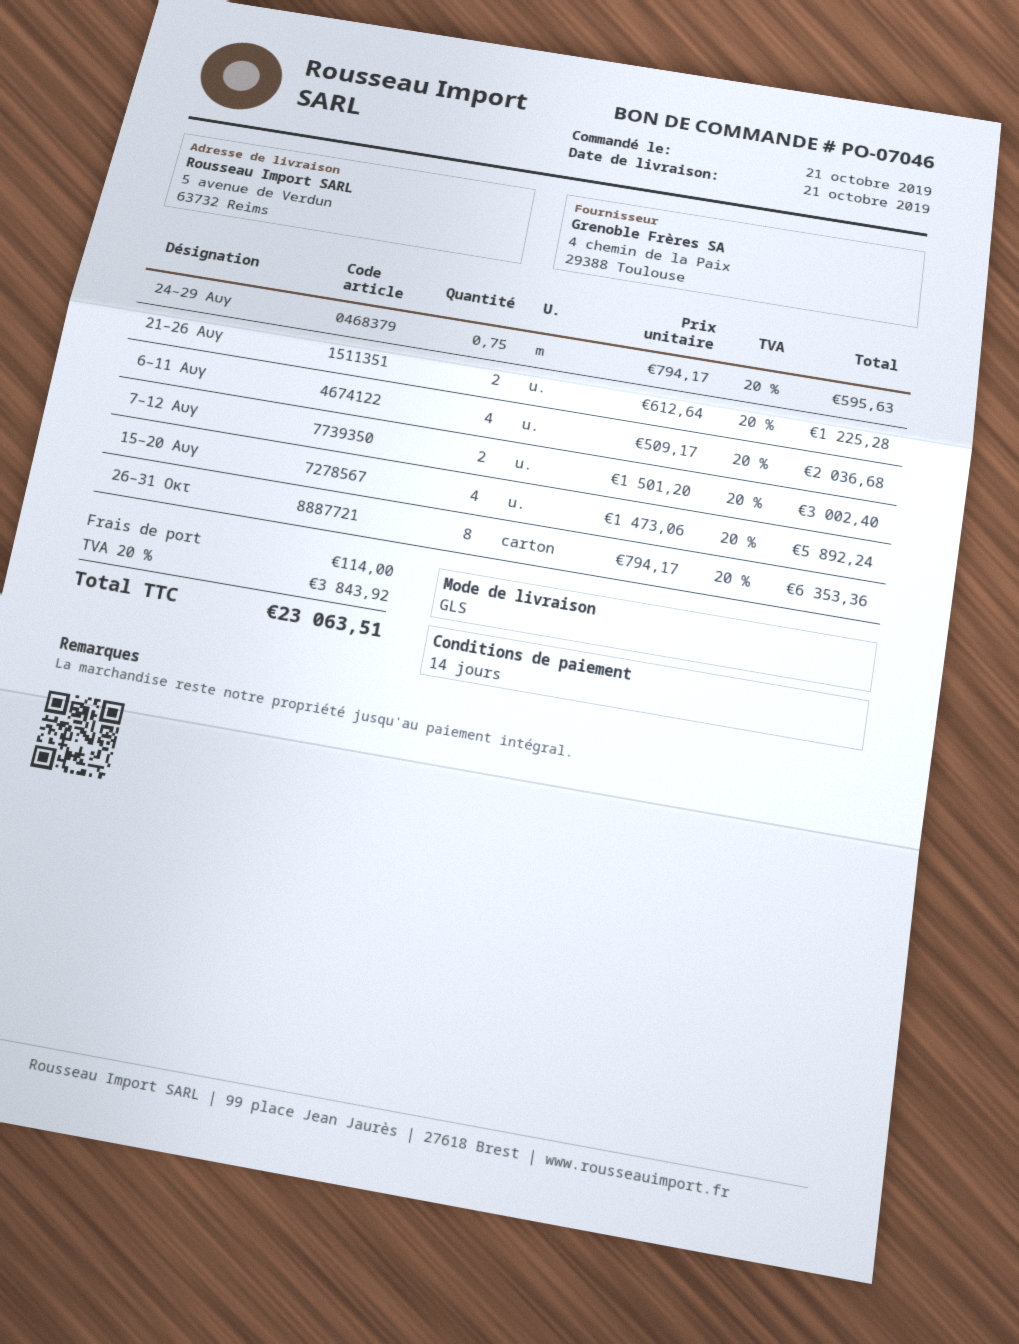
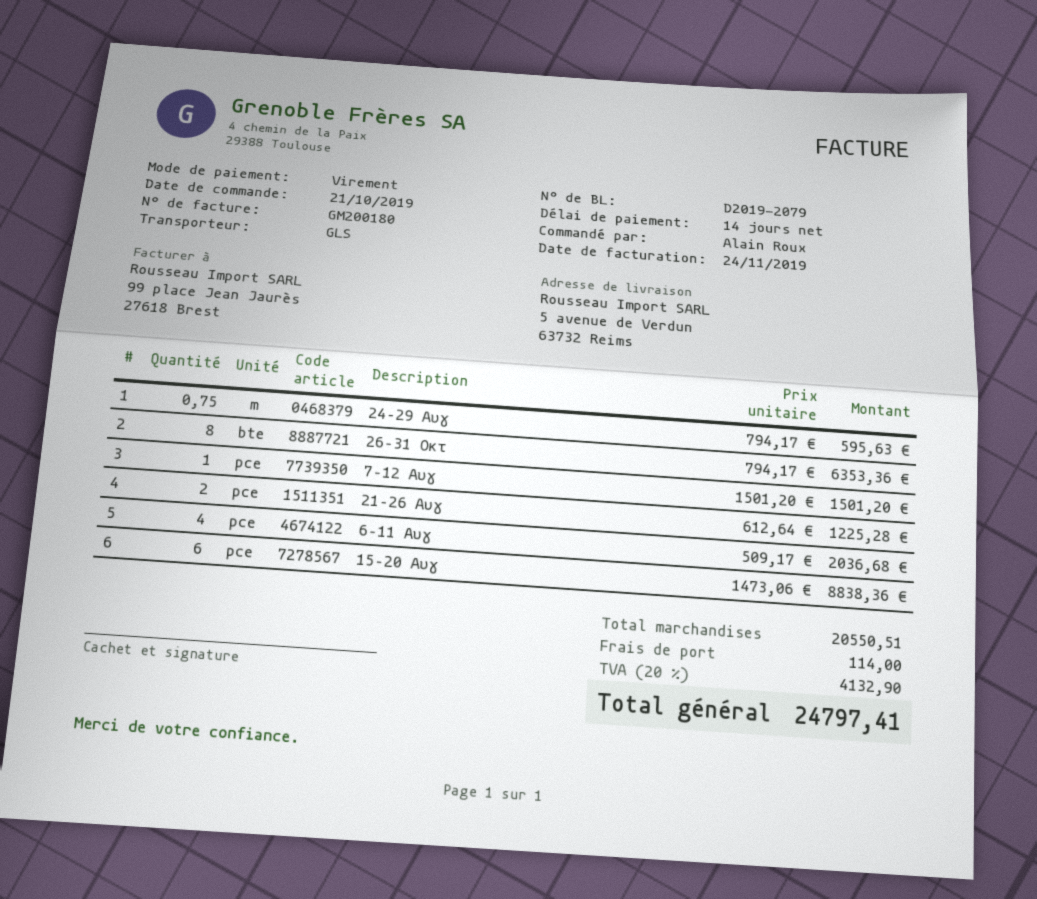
7–12 Αυγ: 2 x 1501.20 = 3002.40 -> 1 x 1501.20 = 1501.20
15–20 Αυγ: 4 x 1473.06 = 5892.24 -> 6 x 1473.06 = 8838.36
tax: 20% = 3843.92 -> 20% = 4132.90
total: 23063.51 -> 24797.41

